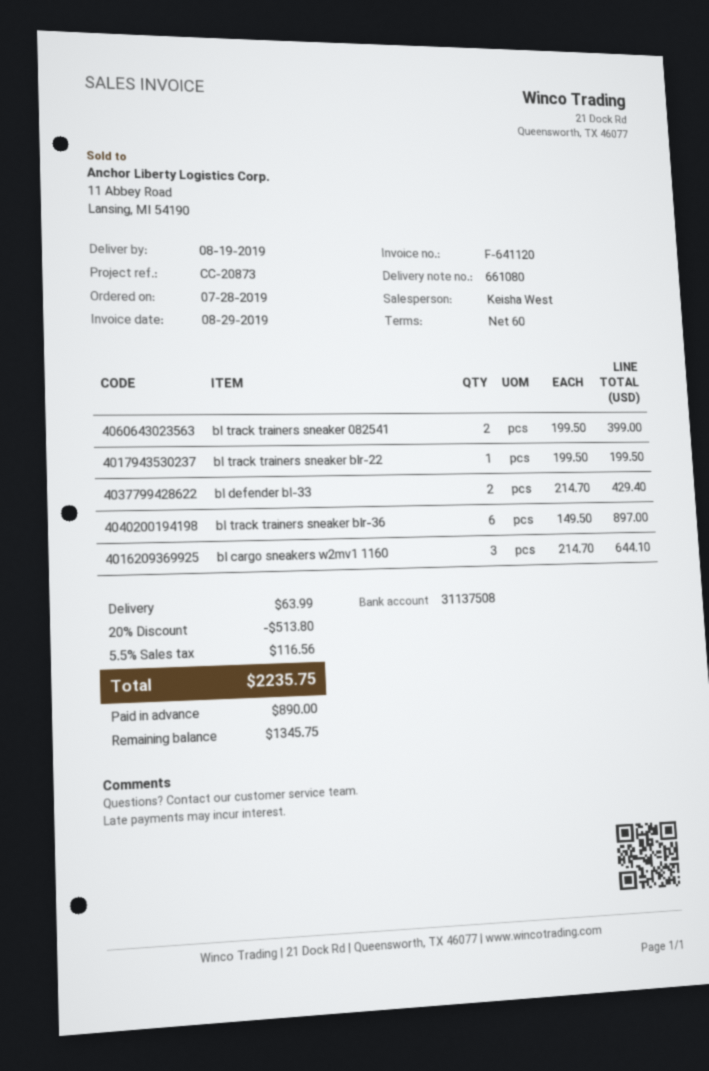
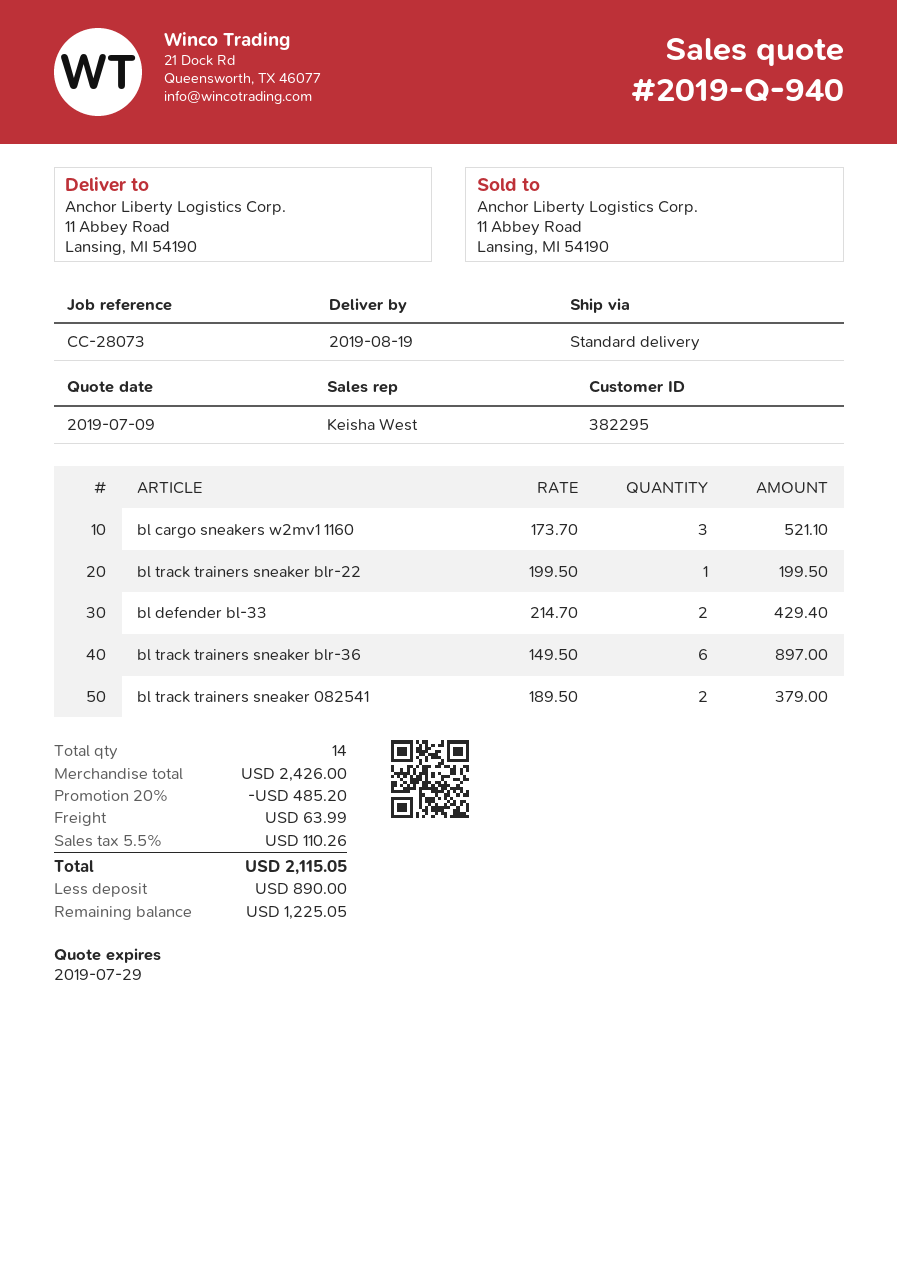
reference: CC-20873 -> CC-28073
bl track trainers sneaker 082541: 2 x 199.50 = 399.00 -> 2 x 189.50 = 379.00
bl cargo sneakers w2mv1 1160: 3 x 214.70 = 644.10 -> 3 x 173.70 = 521.10
discount: 20% = 513.80 -> 20% = 485.20
tax: 5.5% = 116.56 -> 5.5% = 110.26
total: 2235.75 -> 2115.05
balance: 1345.75 -> 1225.05

